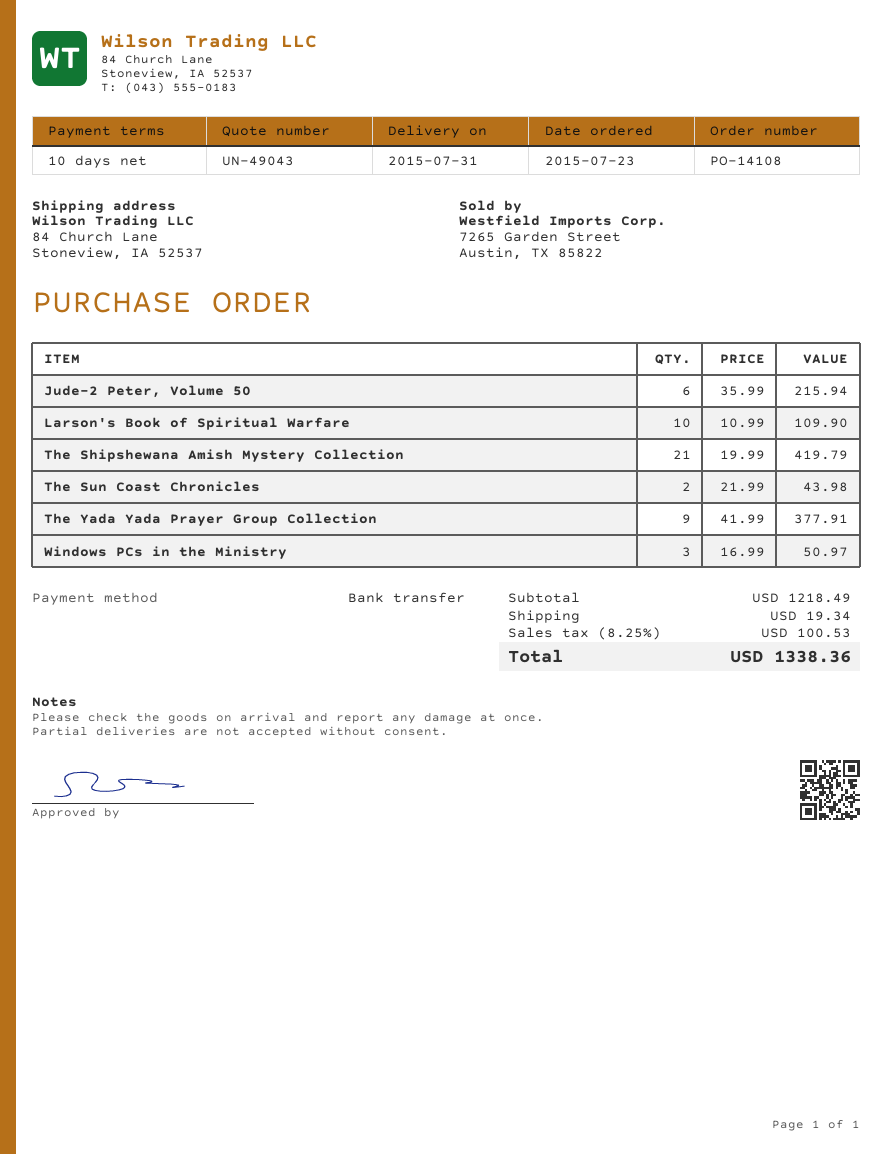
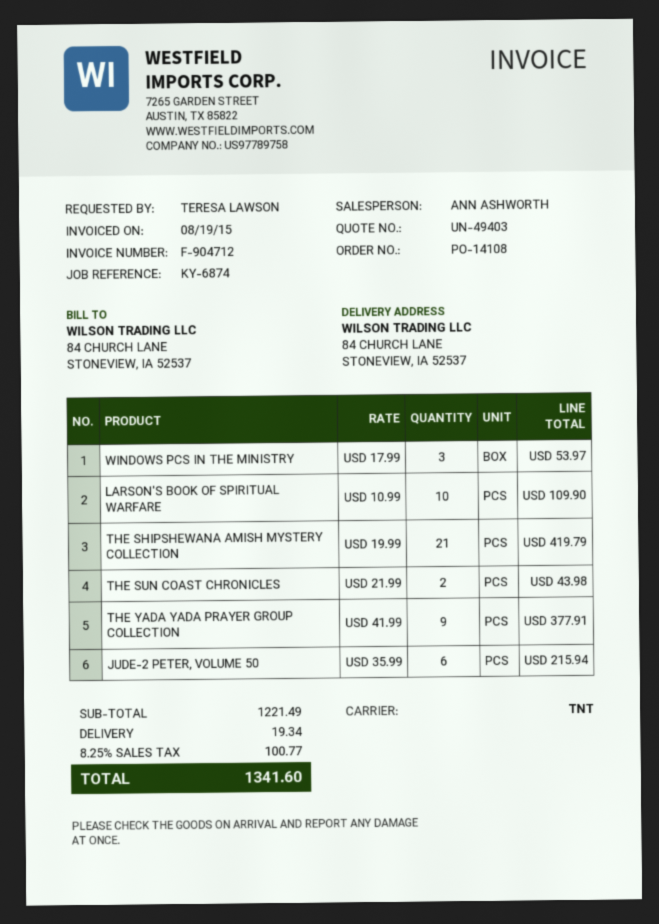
quote number: UN-49043 -> UN-49403
Windows PCs in the Ministry: 3 x 16.99 = 50.97 -> 3 x 17.99 = 53.97
subtotal: 1218.49 -> 1221.49
tax: 8.25% = 100.53 -> 8.25% = 100.77
total: 1338.36 -> 1341.60

